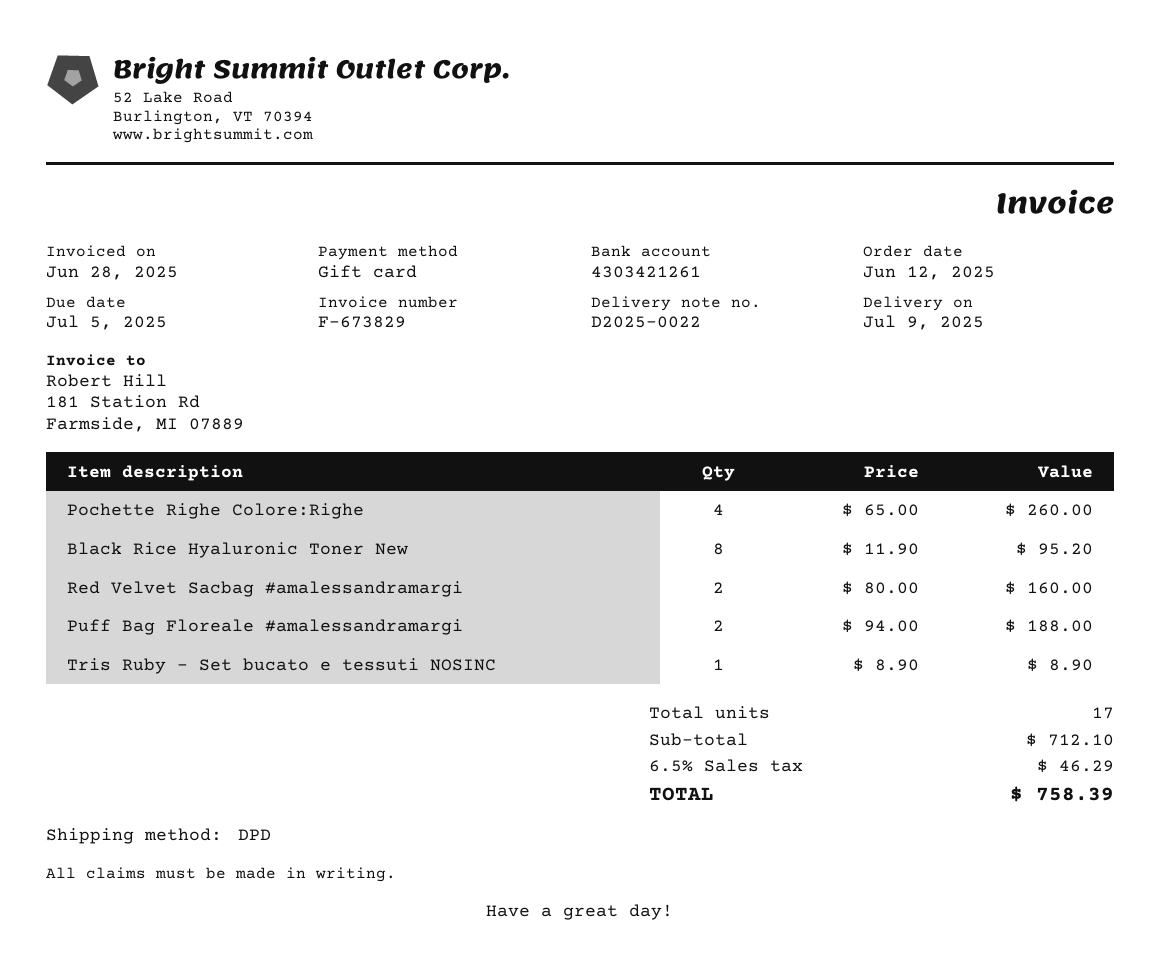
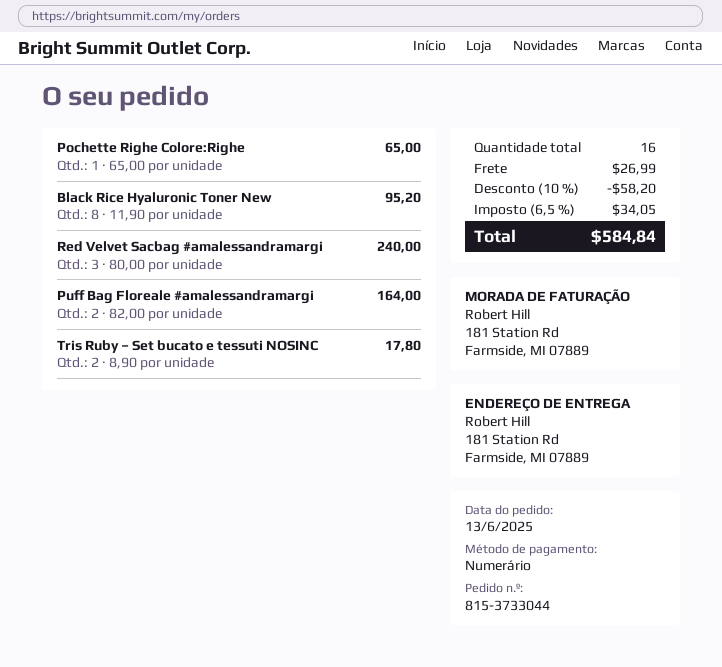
order date: 2025-06-12 -> 2025-06-13
payment method: gift card -> cash
Pochette Righe Colore:Righe: 4 x 65.00 = 260.00 -> 1 x 65.00 = 65.00
Red Velvet Sacbag #amalessandramargi: 2 x 80.00 = 160.00 -> 3 x 80.00 = 240.00
Puff Bag Floreale #amalessandramargi: 2 x 94.00 = 188.00 -> 2 x 82.00 = 164.00
Tris Ruby – Set bucato e tessuti NOSINC: 1 x 8.90 = 8.90 -> 2 x 8.90 = 17.80
total quantity: 17 -> 16
discount: none -> 10% = 58.20
shipping: none -> 26.99
tax: 6.5% = 46.29 -> 6.5% = 34.05
total: 758.39 -> 584.84

